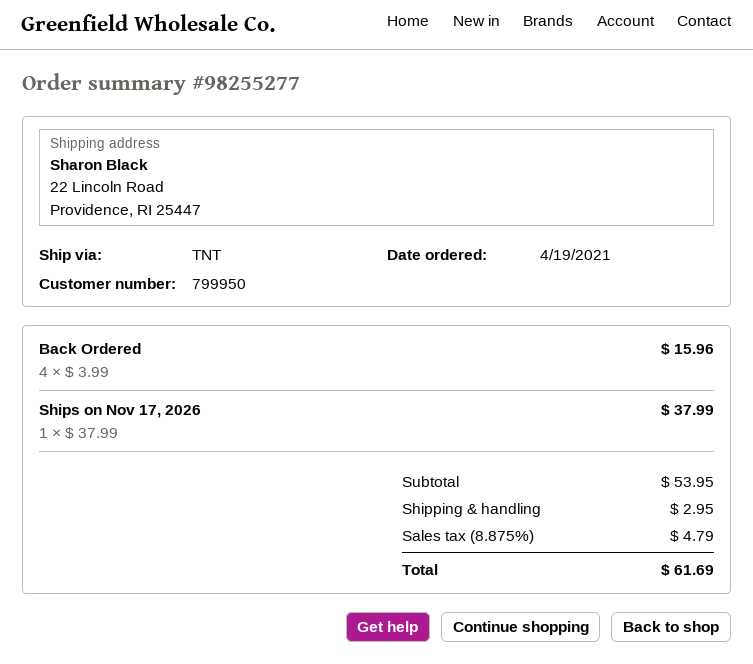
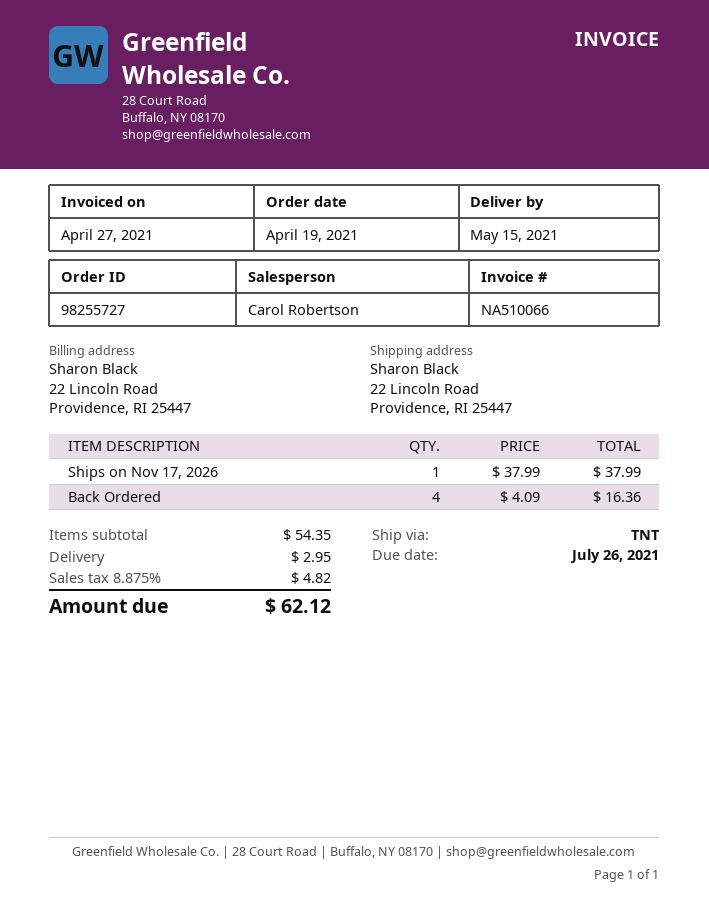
order number: 98255277 -> 98255727
Back Ordered: 4 x 3.99 = 15.96 -> 4 x 4.09 = 16.36
subtotal: 53.95 -> 54.35
tax: 8.875% = 4.79 -> 8.875% = 4.82
total: 61.69 -> 62.12

